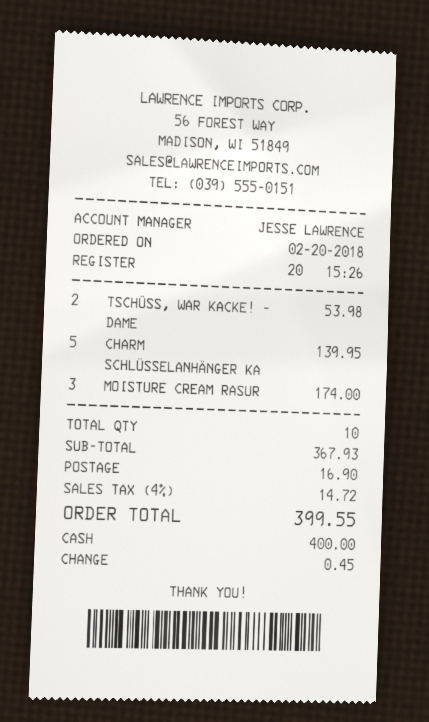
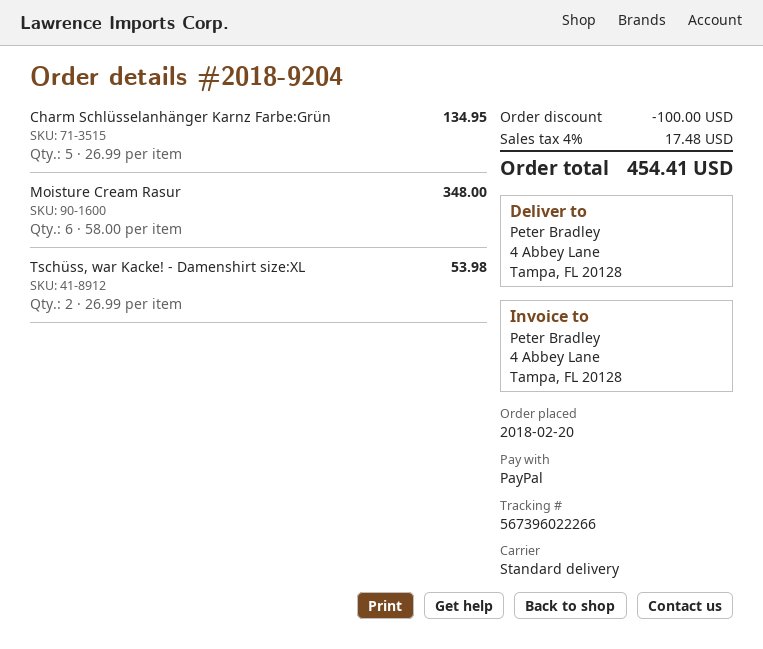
payment method: cash -> PayPal
CHARM SCHLÜSSELANHÄNGER KA: 5 for 139.95 -> 5 for 134.95
MOISTURE CREAM RASUR: 3 for 174.00 -> 6 for 348.00
discount: none -> 100.00
shipping: 16.90 -> none
tax: 4% = 14.72 -> 4% = 17.48
total: 399.55 -> 454.41

